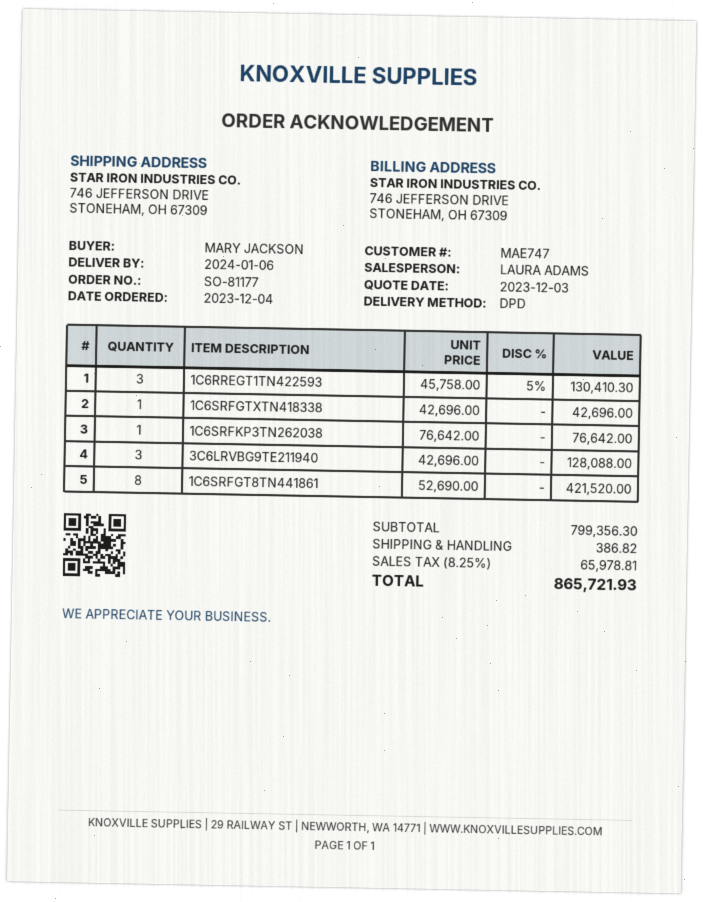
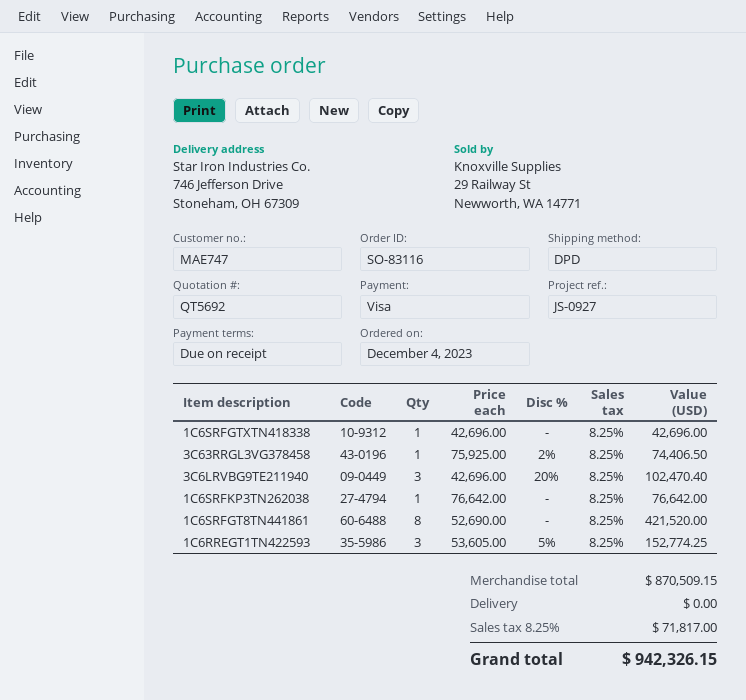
order number: SO-81177 -> SO-83116
1C6RREGT1TN422593: 3 x 45758.00 - 5% = 130410.30 -> 3 x 53605.00 - 5% = 152774.25
3C6LRVBG9TE211940: 3 x 42696.00 = 128088.00 -> 3 x 42696.00 - 20% = 102470.40
3C63RRGL3VG378458: none -> 1 x 75925.00 - 2% = 74406.50
subtotal: 799356.30 -> 870509.15
shipping: 386.82 -> 0.00
tax: 8.25% = 65978.81 -> 8.25% = 71817.00
total: 865721.93 -> 942326.15

